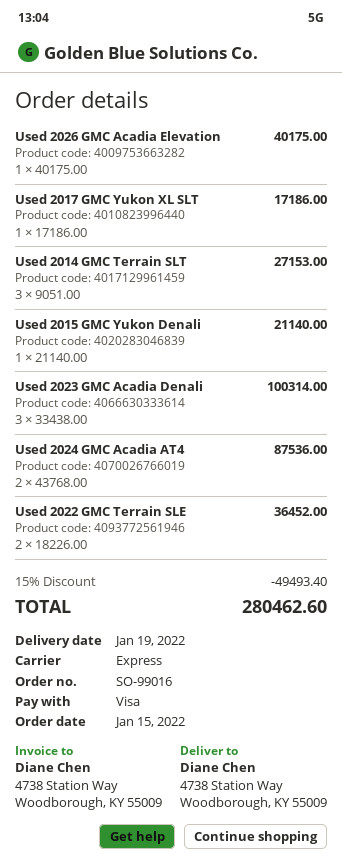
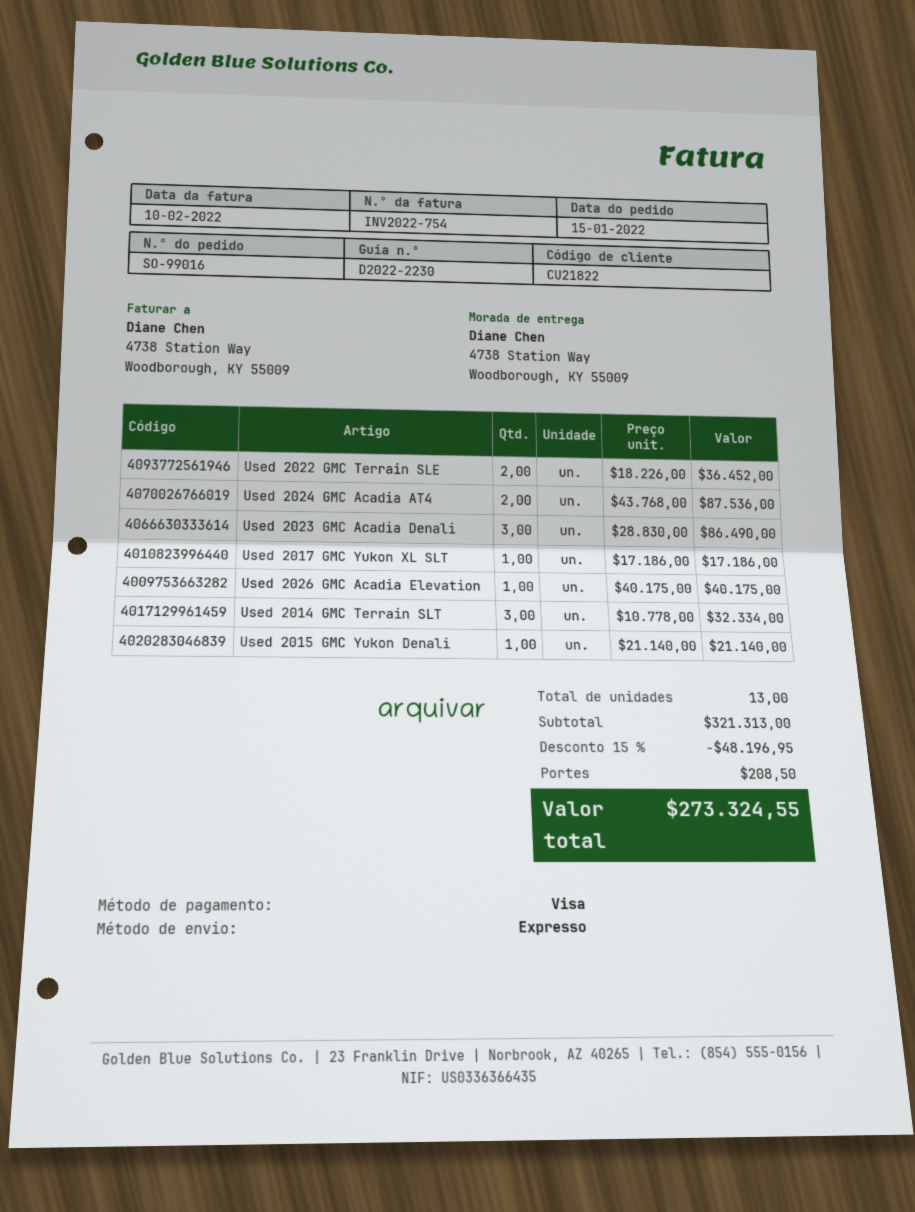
Used 2014 GMC Terrain SLT: 3 x 9051.00 = 27153.00 -> 3 x 10778.00 = 32334.00
Used 2023 GMC Acadia Denali: 3 x 33438.00 = 100314.00 -> 3 x 28830.00 = 86490.00
discount: 15% = 49493.40 -> 15% = 48196.95
shipping: none -> 208.50
total: 280462.60 -> 273324.55

